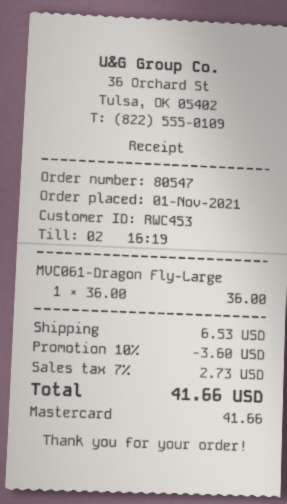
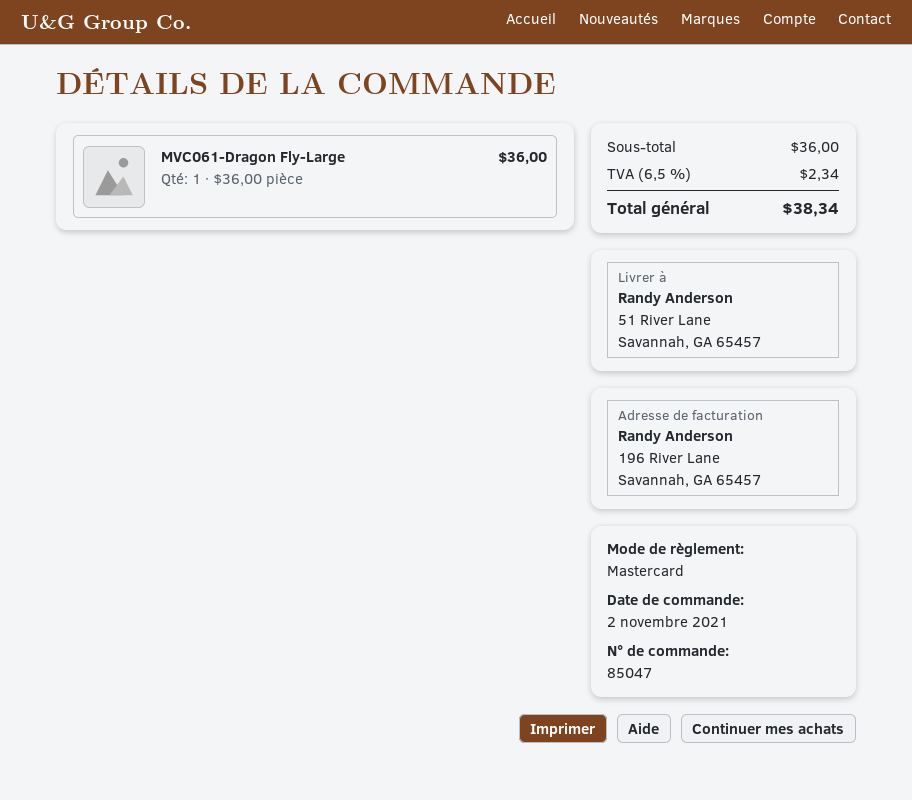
order number: 80547 -> 85047
order date: 2021-11-01 -> 2021-11-02
discount: 10% = 3.60 -> none
shipping: 6.53 -> none
tax: 7% = 2.73 -> 6.5% = 2.34
total: 41.66 -> 38.34

